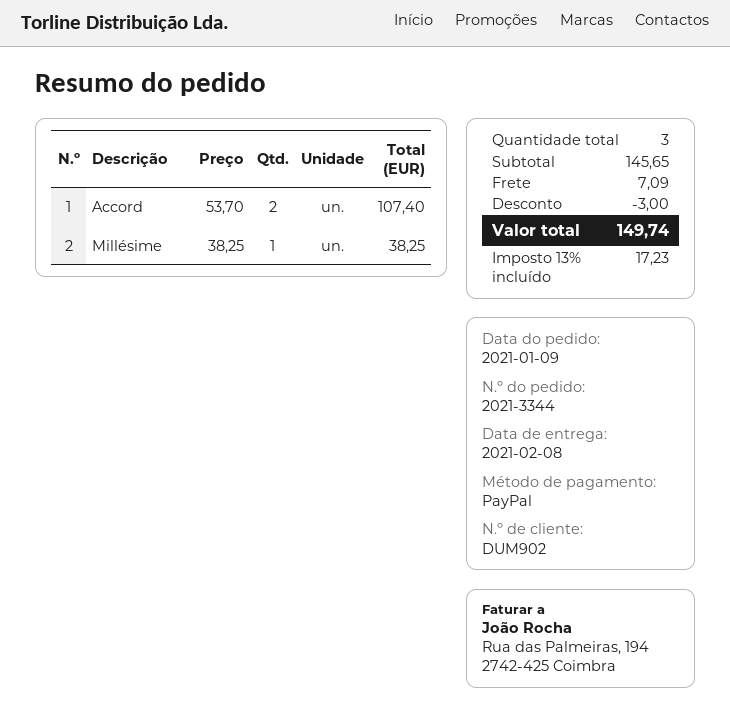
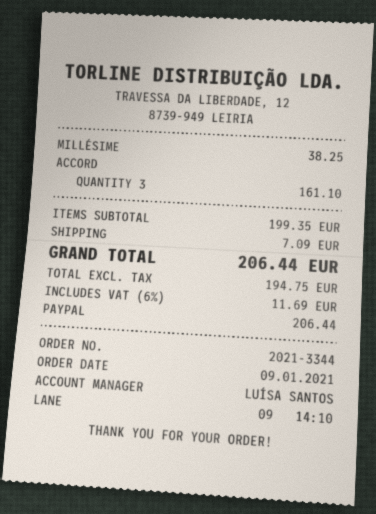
Accord: 2 for 107.40 -> 3 for 161.10
subtotal: 145.65 -> 199.35
discount: 3.00 -> none
tax: 13% = 17.23 -> 6% = 11.69
total: 149.74 -> 206.44

